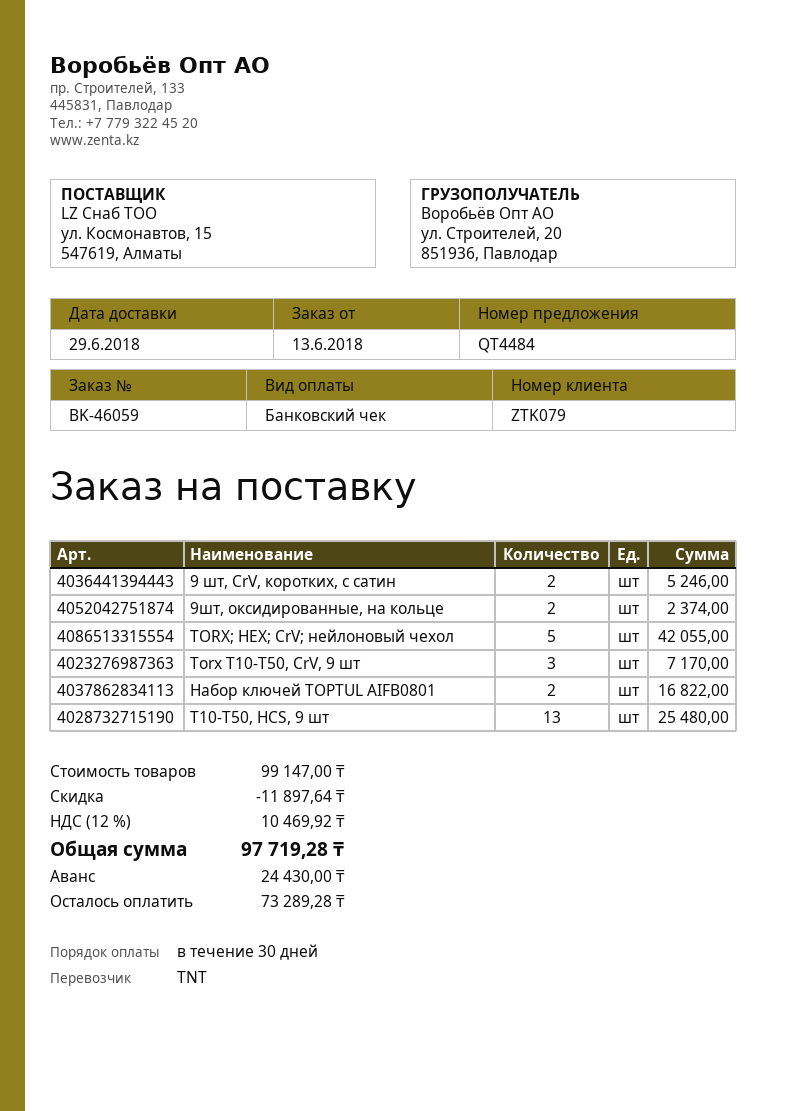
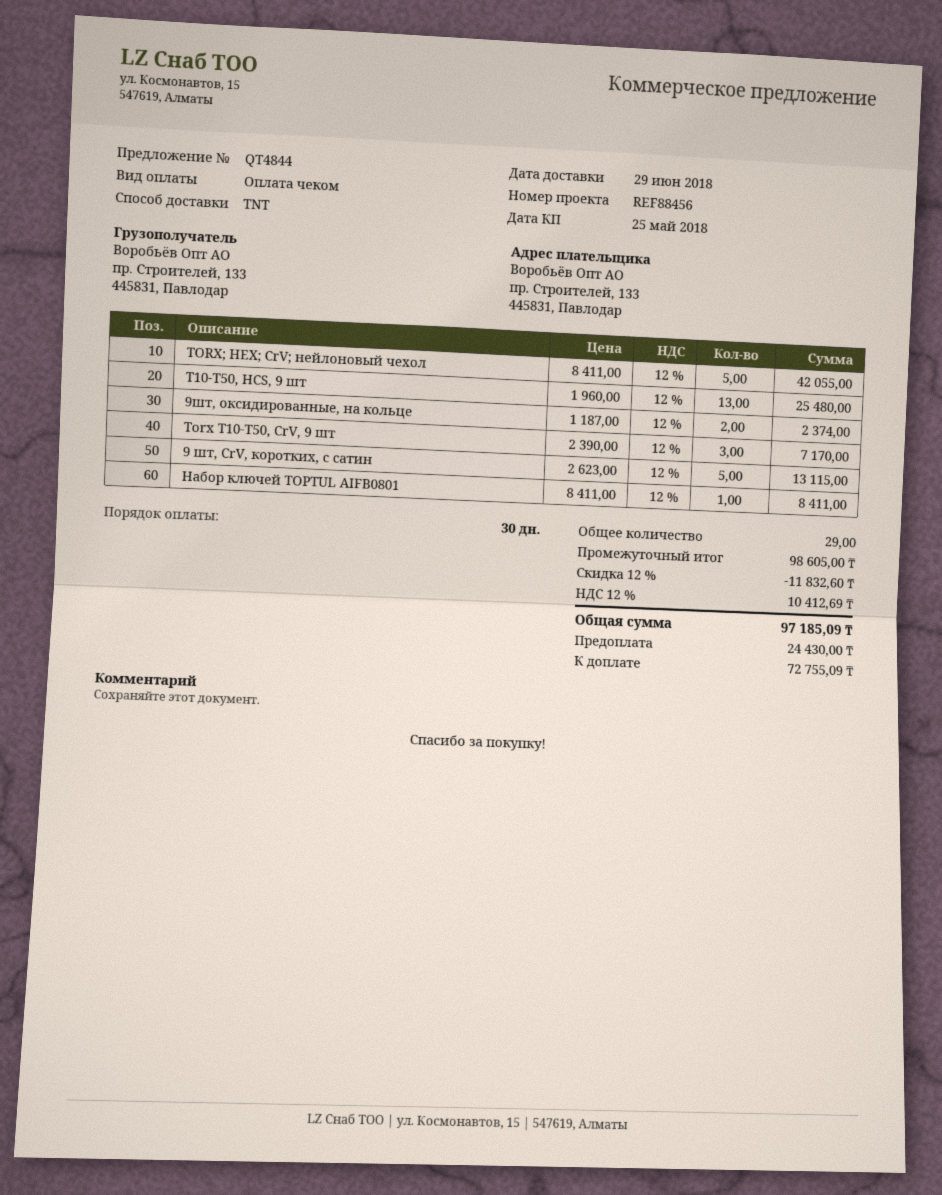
quote number: QT4484 -> QT4844
ship to: ул. Строителей, 20, 851936, Павлодар -> пр. Строителей, 133, 445831, Павлодар
9 шт, CrV, коротких, с сатин: 2 for 5246.00 -> 5 for 13115.00
Набор ключей TOPTUL AIFB0801: 2 for 16822.00 -> 1 for 8411.00
subtotal: 99147.00 -> 98605.00
discount: 11897.64 -> 11832.60
tax: 12% = 10469.92 -> 12% = 10412.69
total: 97719.28 -> 97185.09
balance: 73289.28 -> 72755.09

